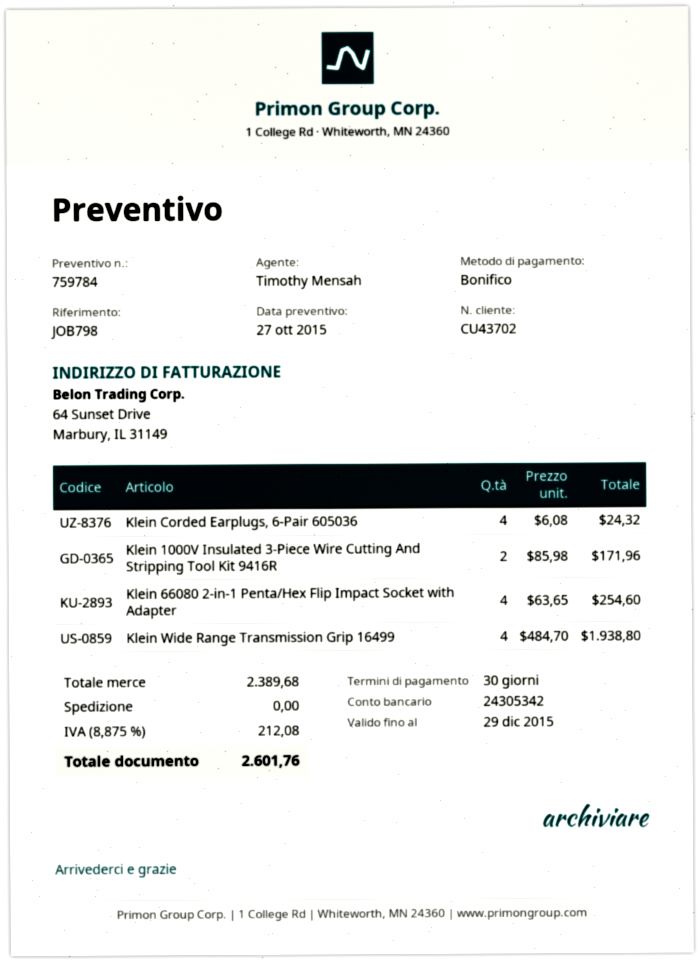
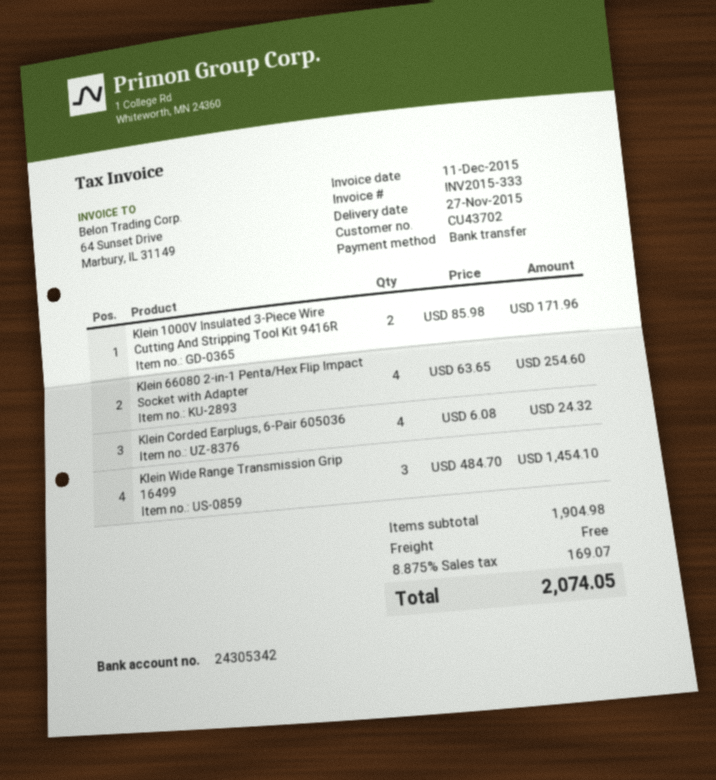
Klein Wide Range Transmission Grip 16499: 4 x 484.70 = 1938.80 -> 3 x 484.70 = 1454.10
subtotal: 2389.68 -> 1904.98
tax: 8.875% = 212.08 -> 8.875% = 169.07
total: 2601.76 -> 2074.05

